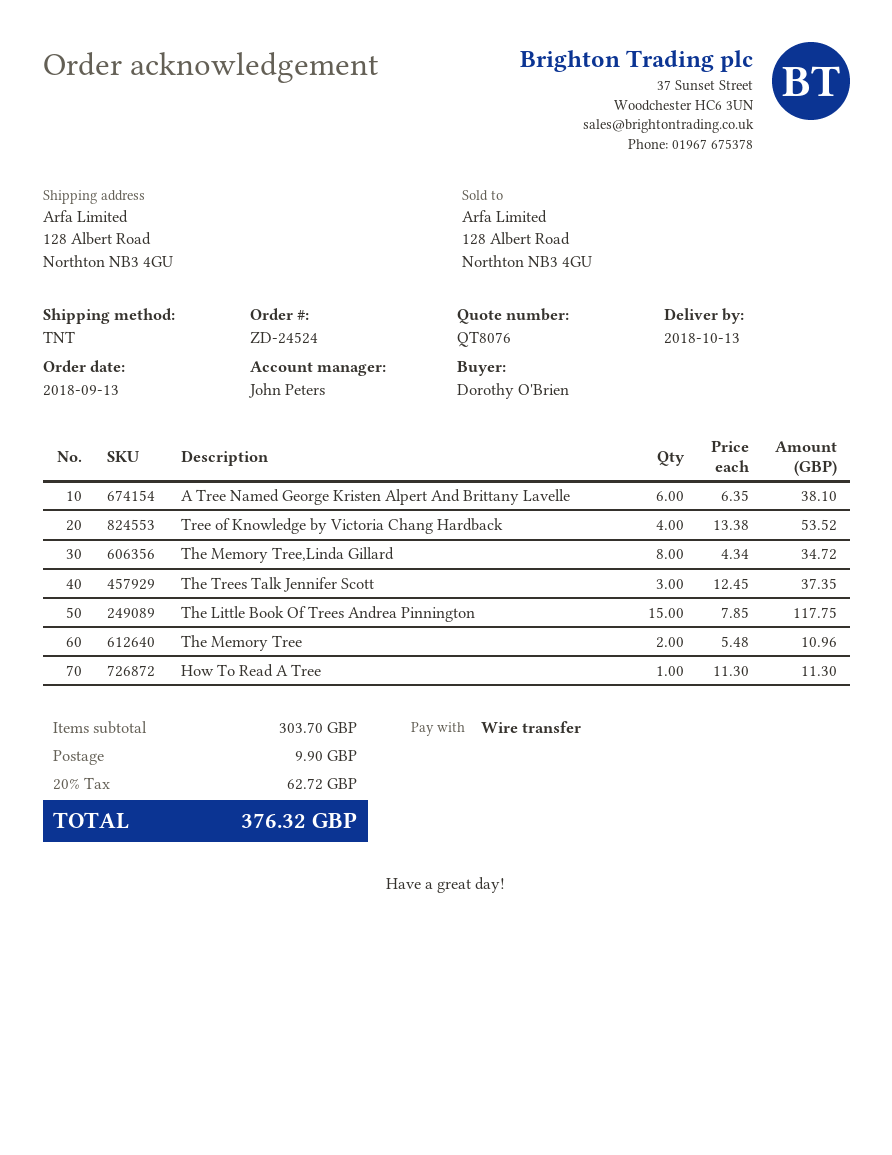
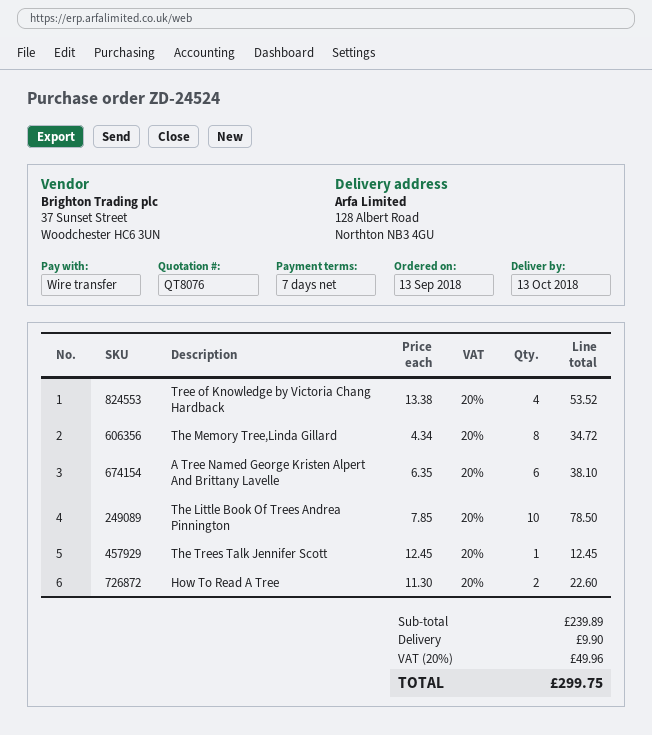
The Trees Talk Jennifer Scott: 3 x 12.45 = 37.35 -> 1 x 12.45 = 12.45
The Little Book Of Trees Andrea Pinnington: 15 x 7.85 = 117.75 -> 10 x 7.85 = 78.50
The Memory Tree: 2 x 5.48 = 10.96 -> none
How To Read A Tree: 1 x 11.30 = 11.30 -> 2 x 11.30 = 22.60
subtotal: 303.70 -> 239.89
tax: 20% = 62.72 -> 20% = 49.96
total: 376.32 -> 299.75

